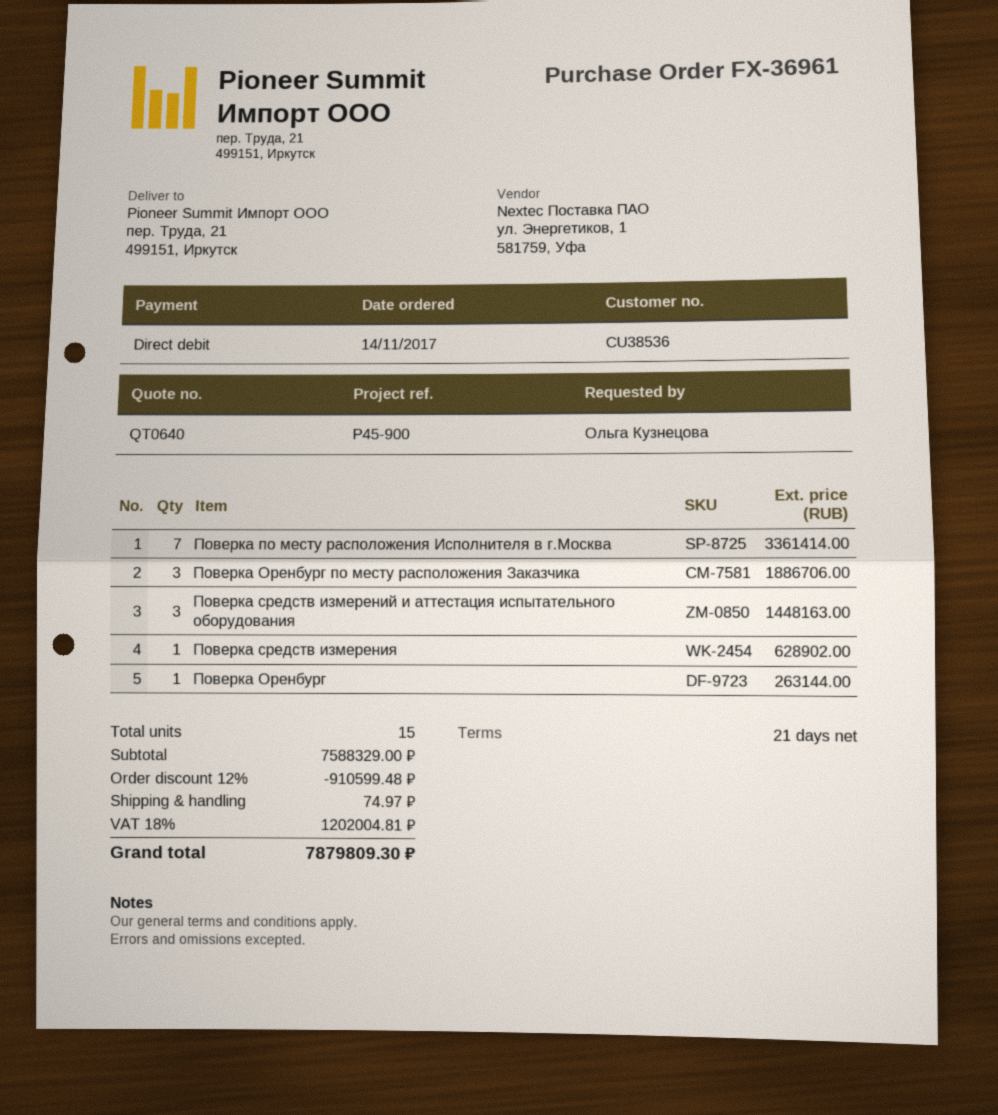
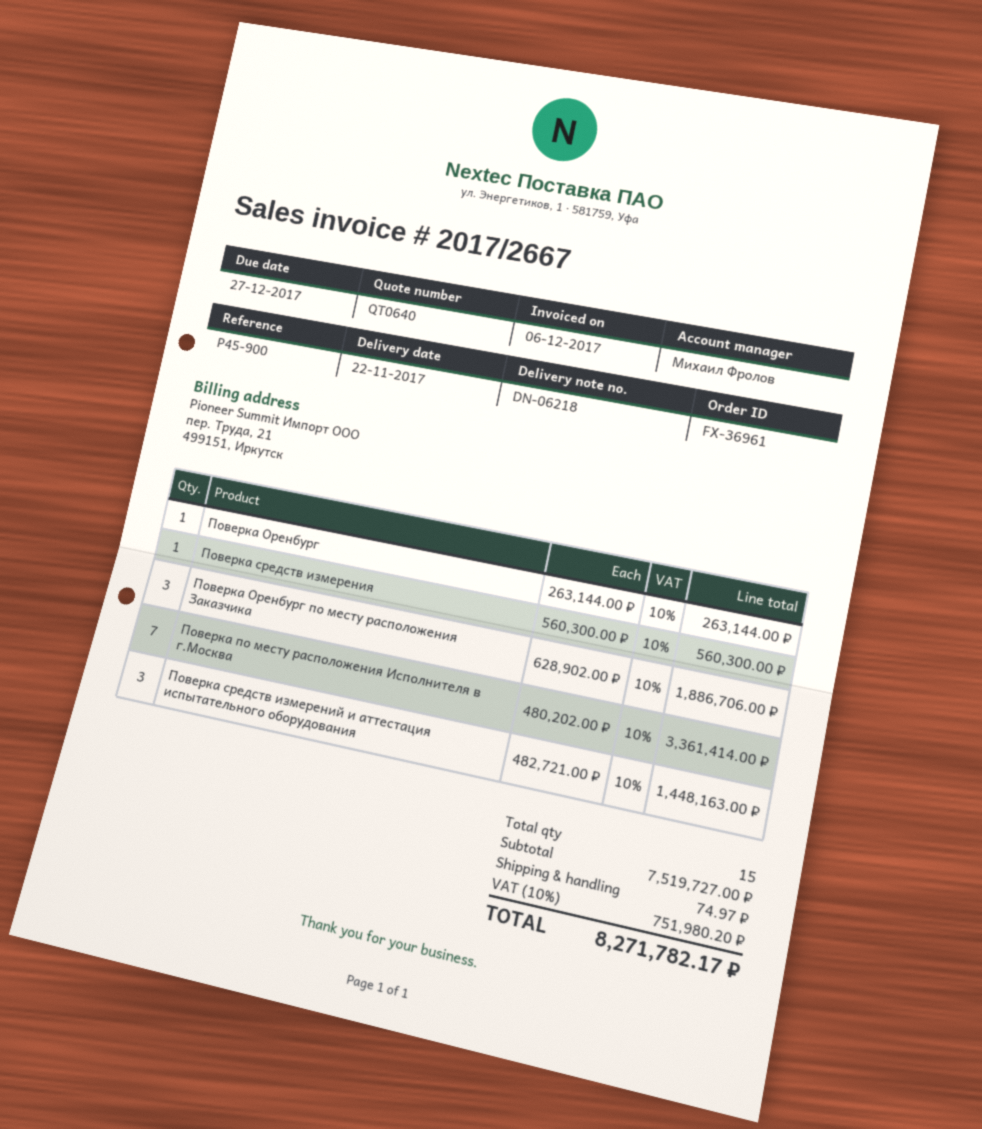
Поверка средств измерения: 1 for 628902.00 -> 1 for 560300.00
subtotal: 7588329.00 -> 7519727.00
discount: 12% = 910599.48 -> none
tax: 18% = 1202004.81 -> 10% = 751980.20
total: 7879809.30 -> 8271782.17

